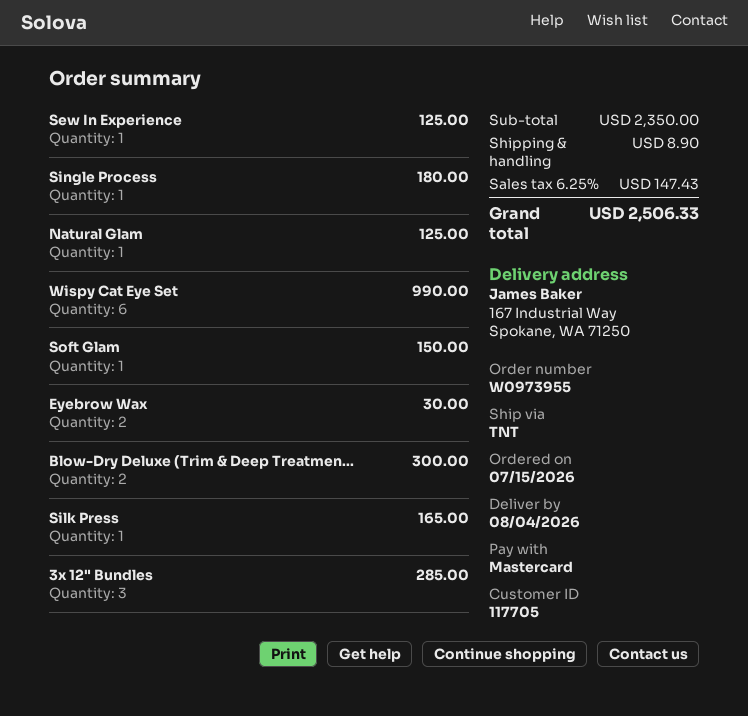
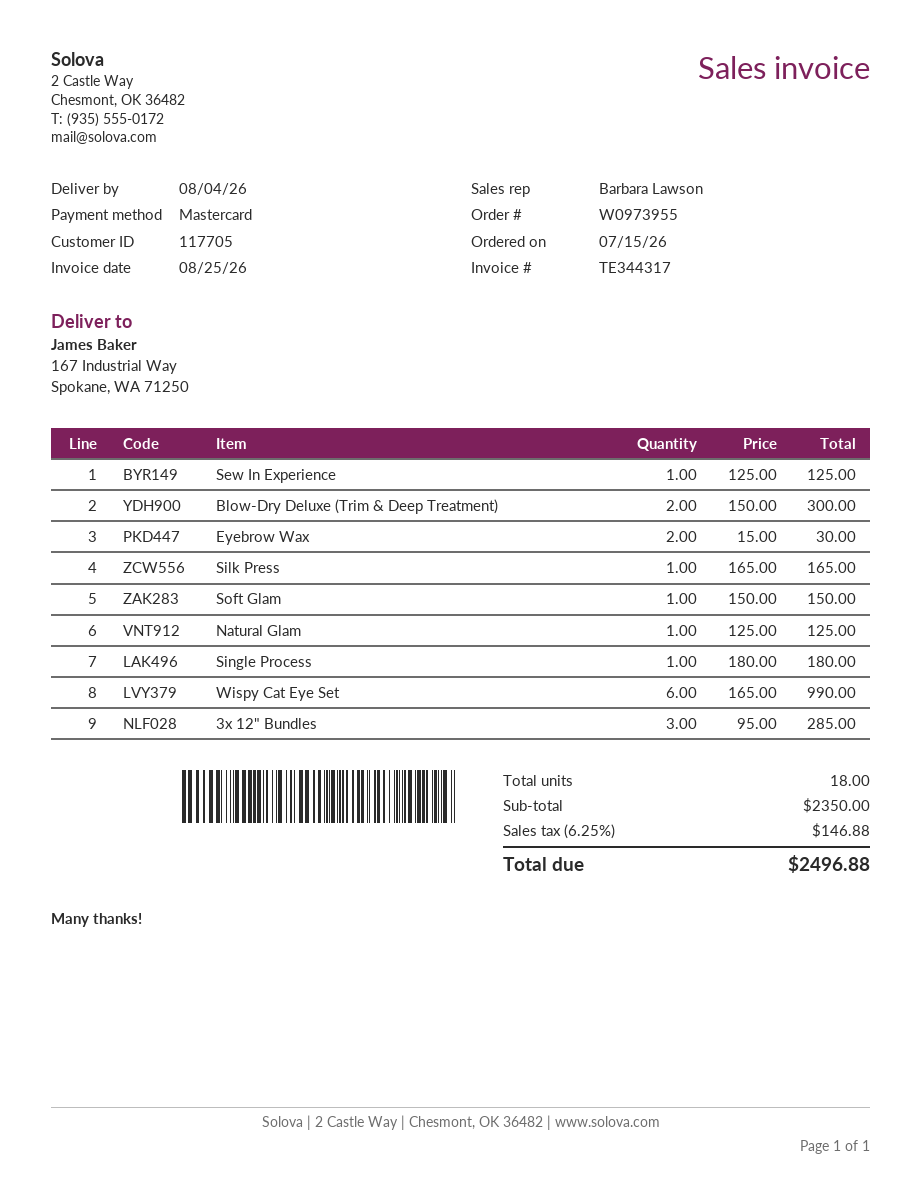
shipping: 8.90 -> none
tax: 6.25% = 147.43 -> 6.25% = 146.88
total: 2506.33 -> 2496.88

